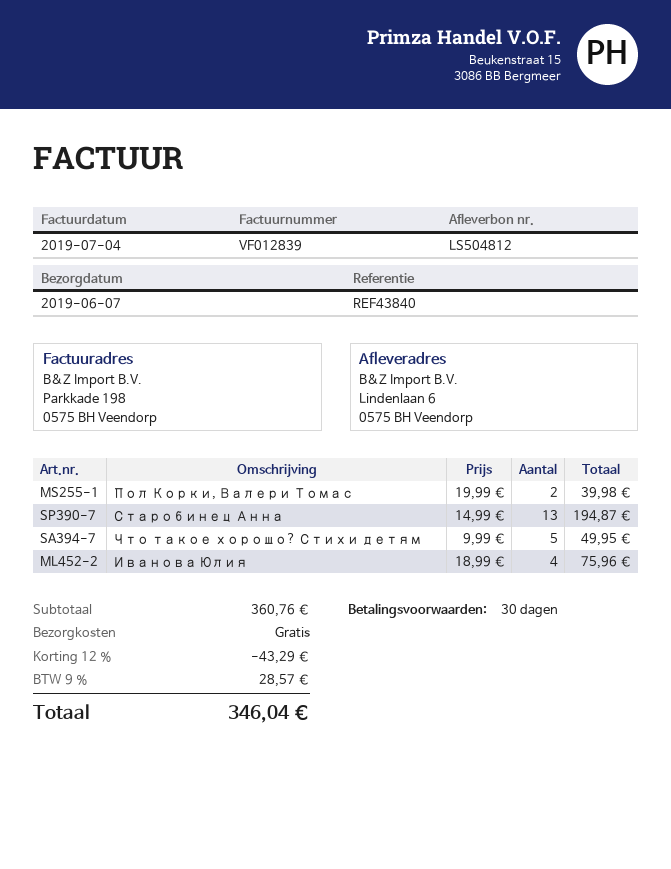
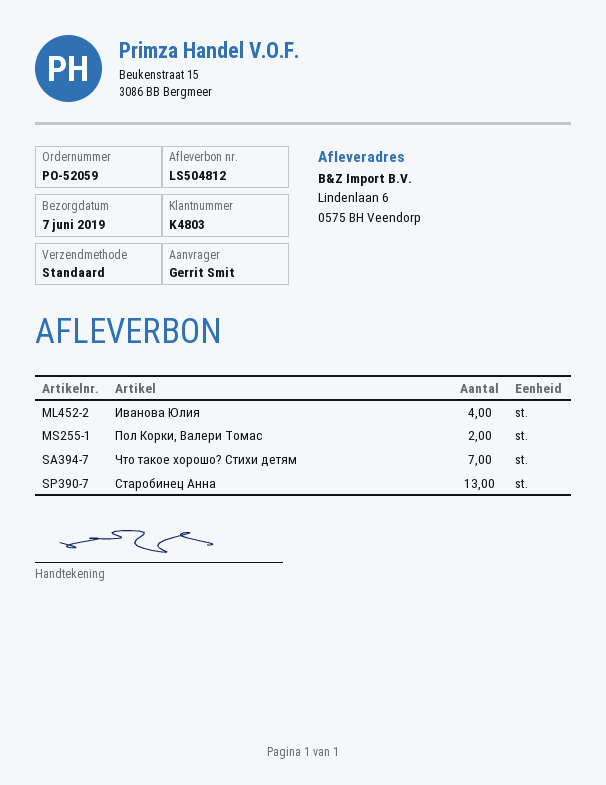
Что такое хорошо? Стихи детям: 5 -> 7

